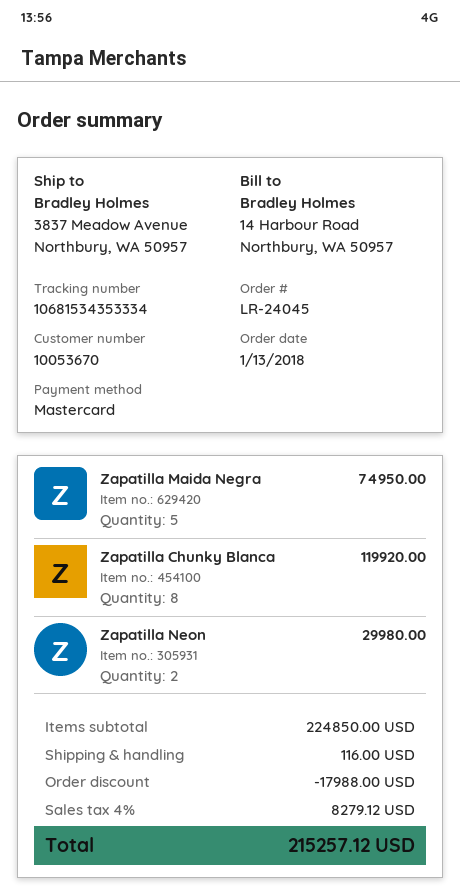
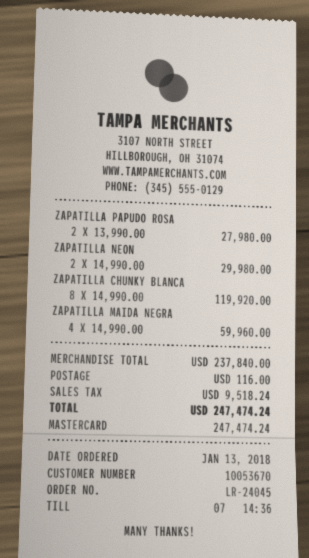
Zapatilla Maida Negra: 5 for 74950.00 -> 4 for 59960.00
ZAPATILLA PAPUDO ROSA: none -> 2 for 27980.00
subtotal: 224850.00 -> 237840.00
discount: 17988.00 -> none
tax: 8279.12 -> 9518.24
total: 215257.12 -> 247474.24

